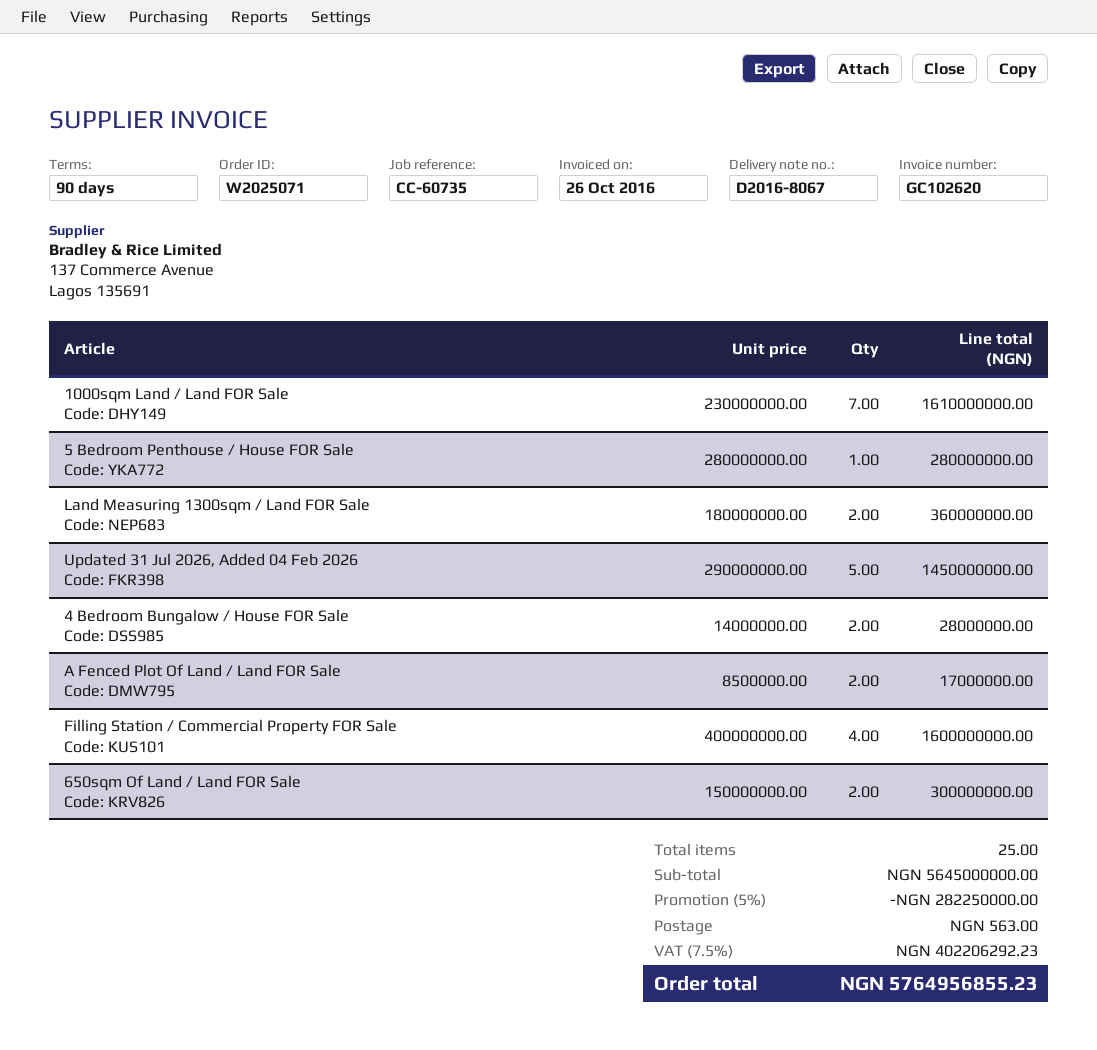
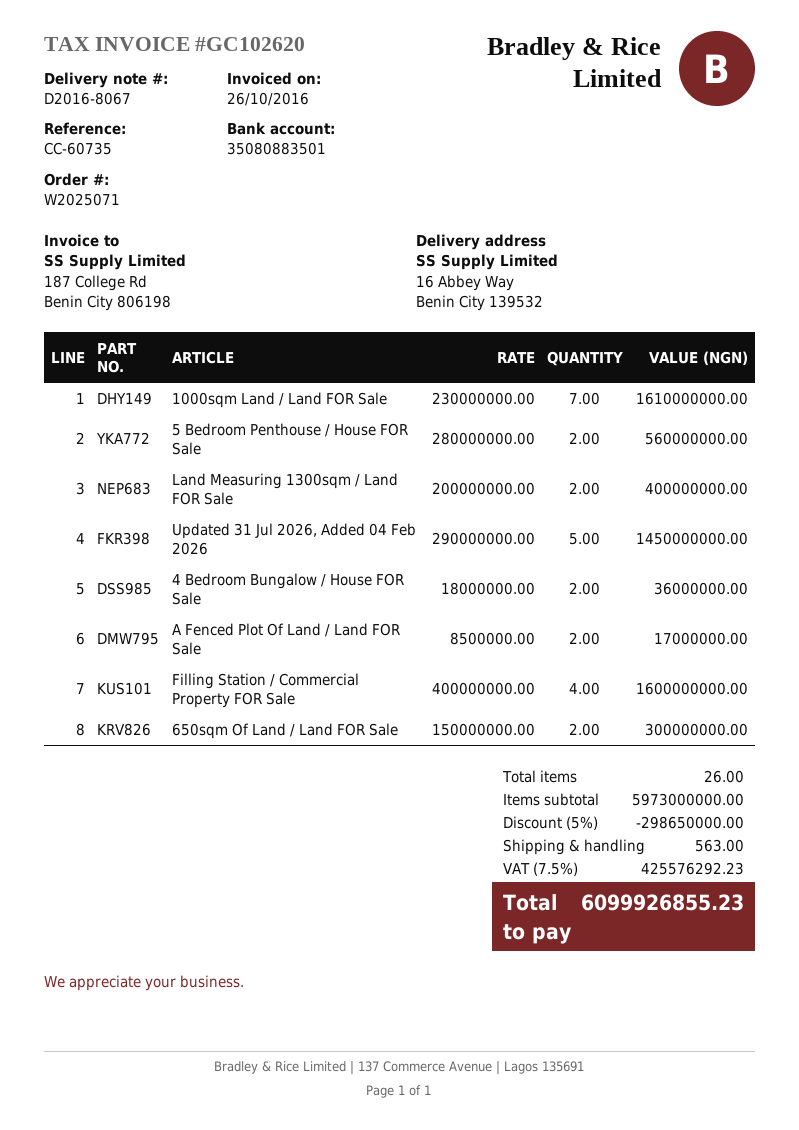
5 Bedroom Penthouse / House FOR Sale: 1 x 280000000.00 = 280000000.00 -> 2 x 280000000.00 = 560000000.00
Land Measuring 1300sqm / Land FOR Sale: 2 x 180000000.00 = 360000000.00 -> 2 x 200000000.00 = 400000000.00
4 Bedroom Bungalow / House FOR Sale: 2 x 14000000.00 = 28000000.00 -> 2 x 18000000.00 = 36000000.00
total quantity: 25 -> 26
subtotal: 5645000000.00 -> 5973000000.00
discount: 5% = 282250000.00 -> 5% = 298650000.00
tax: 7.5% = 402206292.23 -> 7.5% = 425576292.23
total: 5764956855.23 -> 6099926855.23

